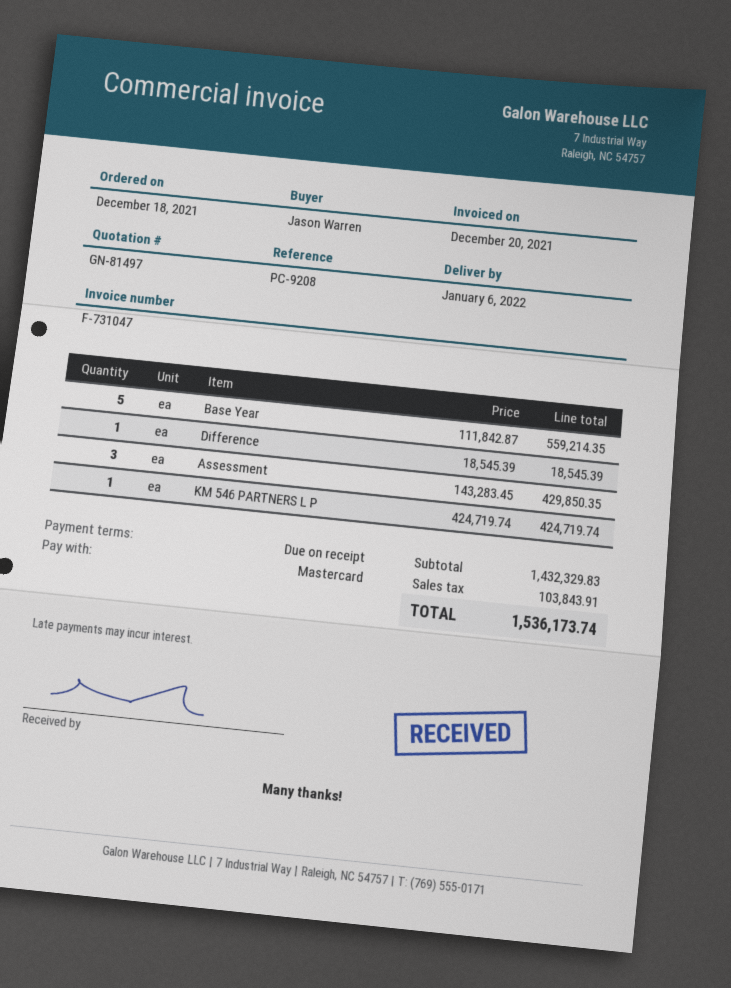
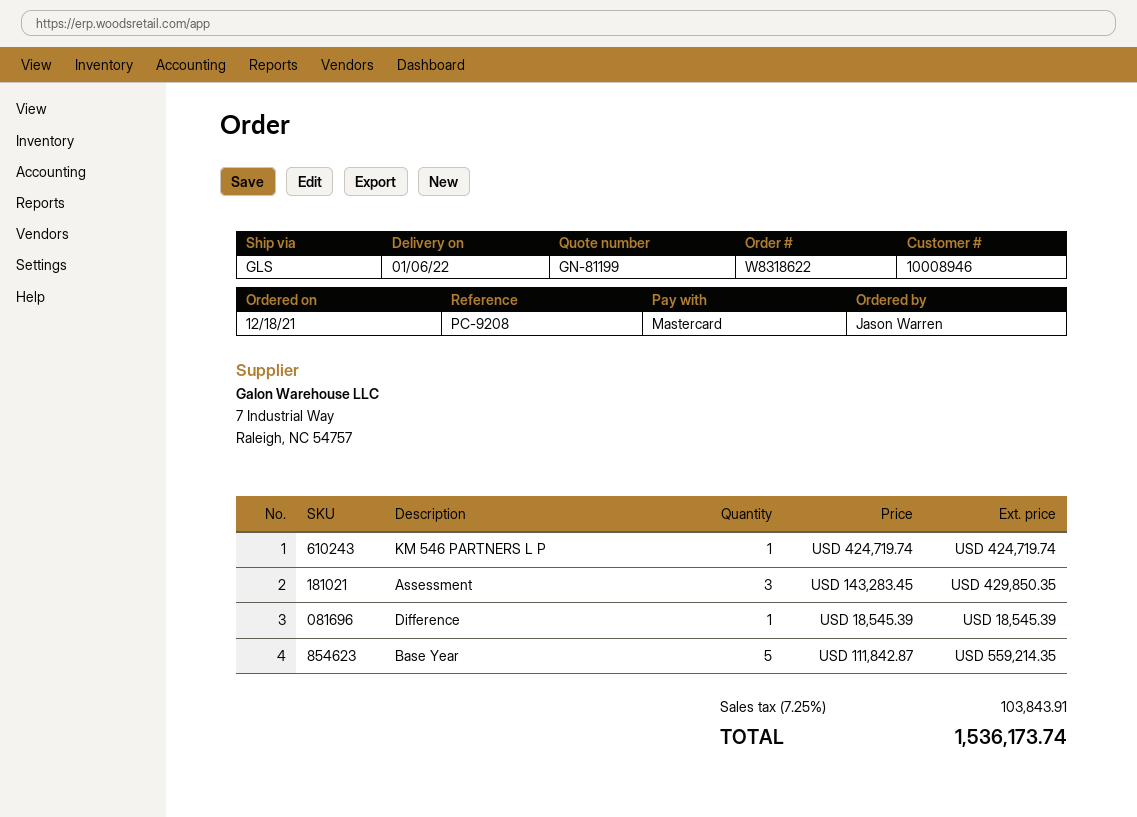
quote number: GN-81497 -> GN-81199

